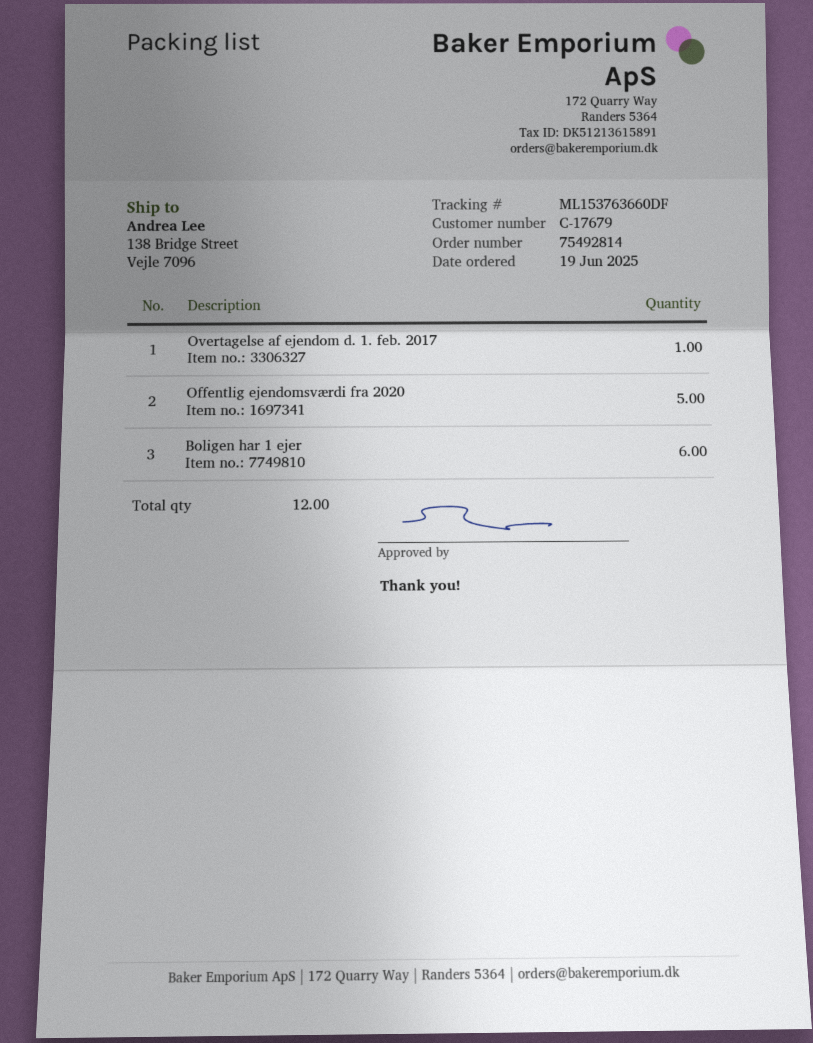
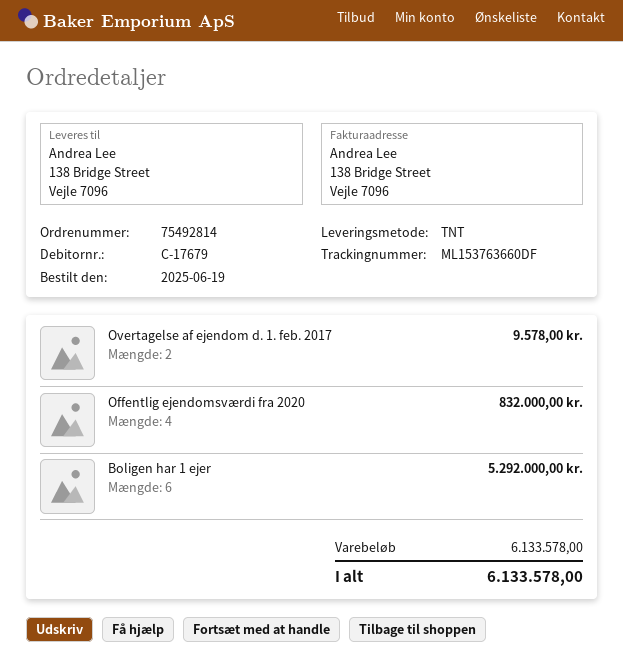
Overtagelse af ejendom d. 1. feb. 2017: 1 -> 2
Offentlig ejendomsværdi fra 2020: 5 -> 4

